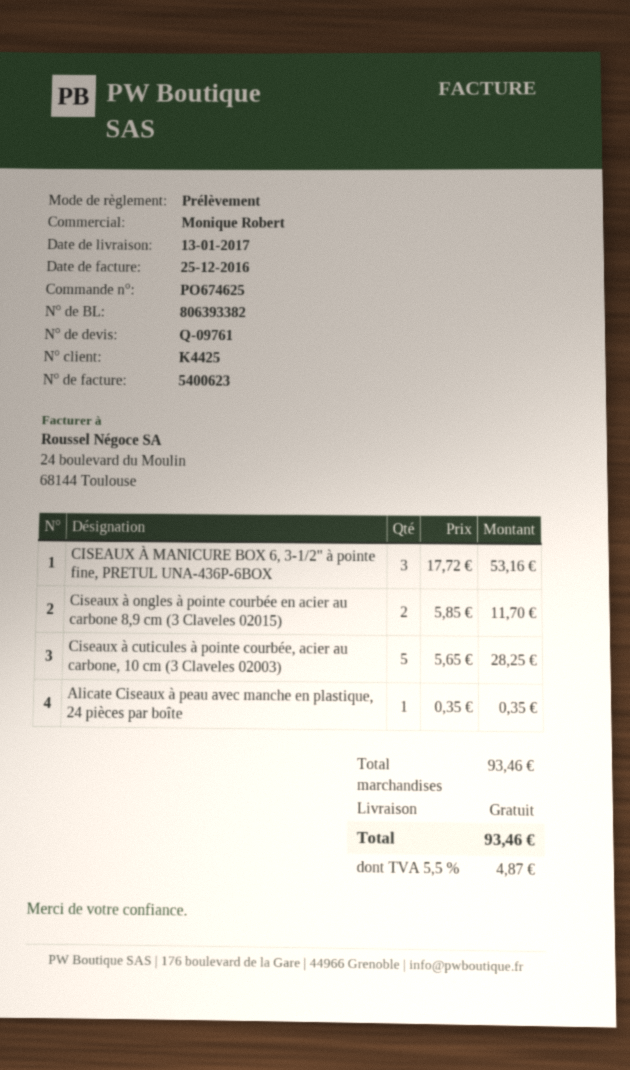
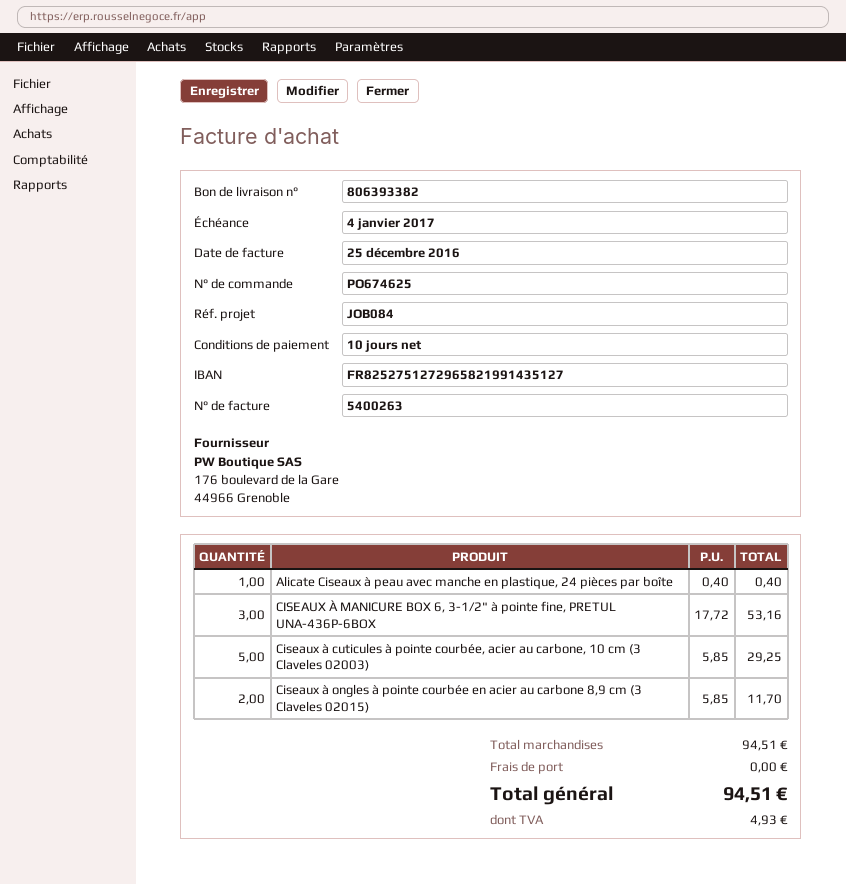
invoice number: 5400623 -> 5400263
Ciseaux à cuticules à pointe courbée, acier au carbone, 10 cm (3 Claveles 02003): 5 x 5.65 = 28.25 -> 5 x 5.85 = 29.25
Alicate Ciseaux à peau avec manche en plastique, 24 pièces par boîte: 1 x 0.35 = 0.35 -> 1 x 0.40 = 0.40
subtotal: 93.46 -> 94.51
tax: 4.87 -> 4.93
total: 93.46 -> 94.51

